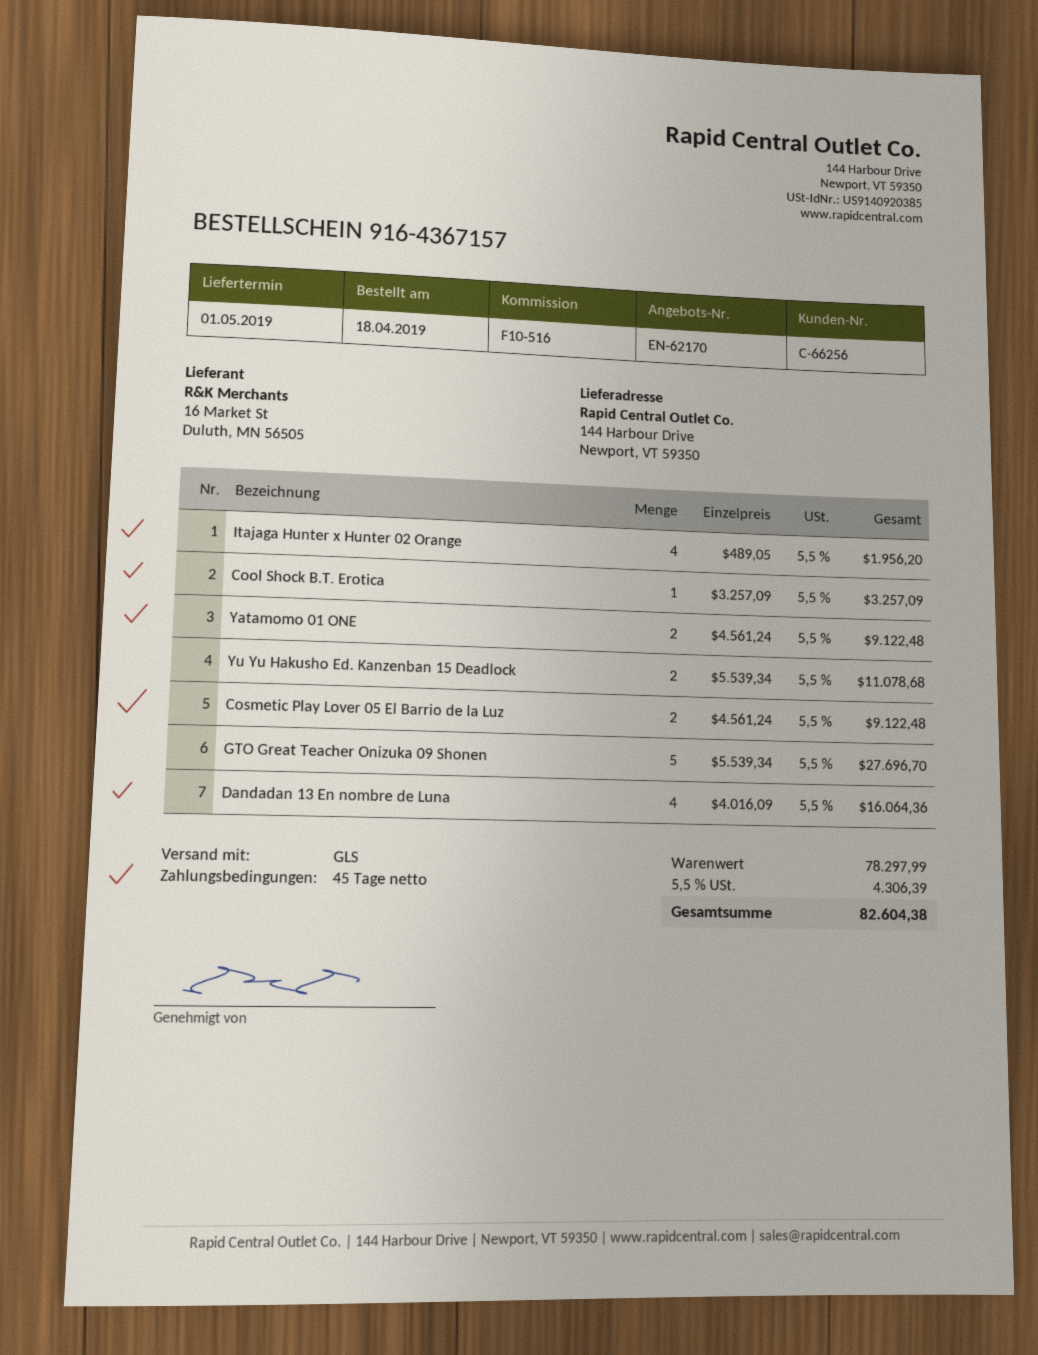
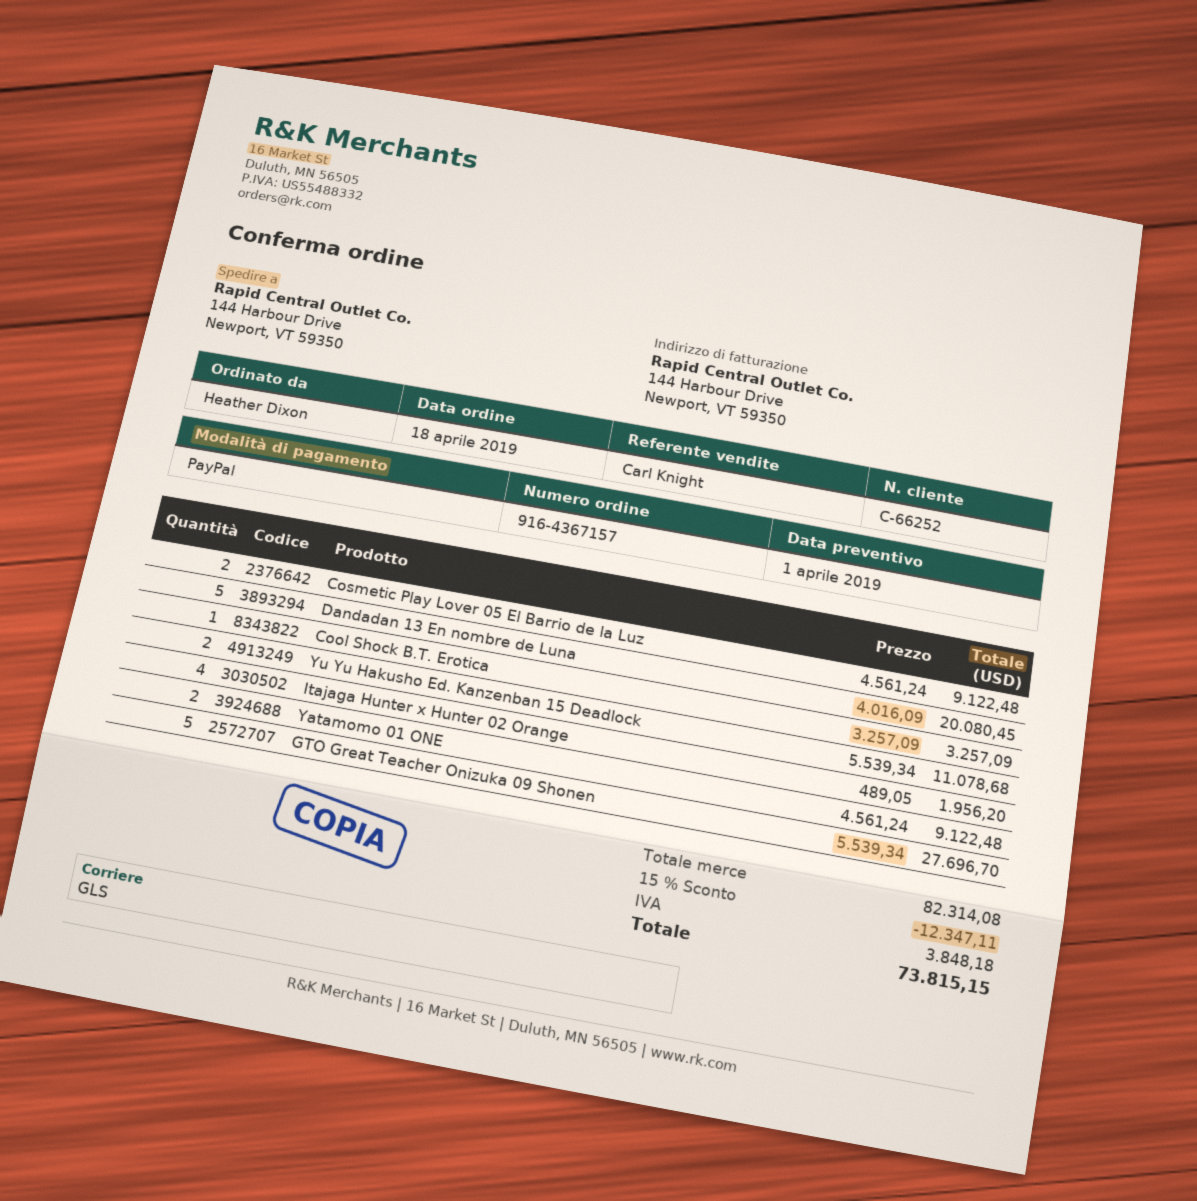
customer number: C-66256 -> C-66252
Dandadan 13 En nombre de Luna: 4 x 4016.09 = 16064.36 -> 5 x 4016.09 = 20080.45
subtotal: 78297.99 -> 82314.08
discount: none -> 15% = 12347.11
tax: 4306.39 -> 3848.18
total: 82604.38 -> 73815.15

